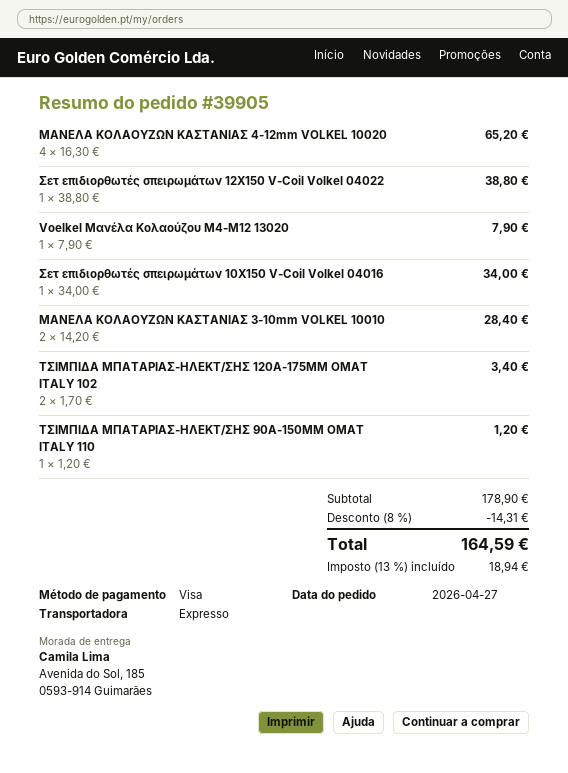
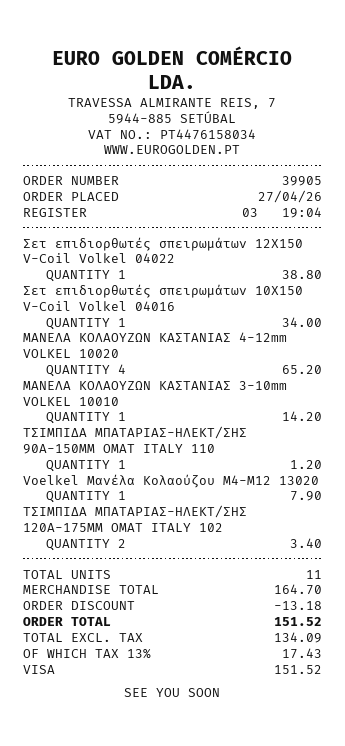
ΜΑΝΕΛΑ ΚΟΛΑΟΥΖΩΝ ΚΑΣΤΑΝΙΑΣ 3-10mm VOLKEL 10010: 2 for 28.40 -> 1 for 14.20
subtotal: 178.90 -> 164.70
discount: 14.31 -> 13.18
tax: 13% = 18.94 -> 13% = 17.43
total: 164.59 -> 151.52

